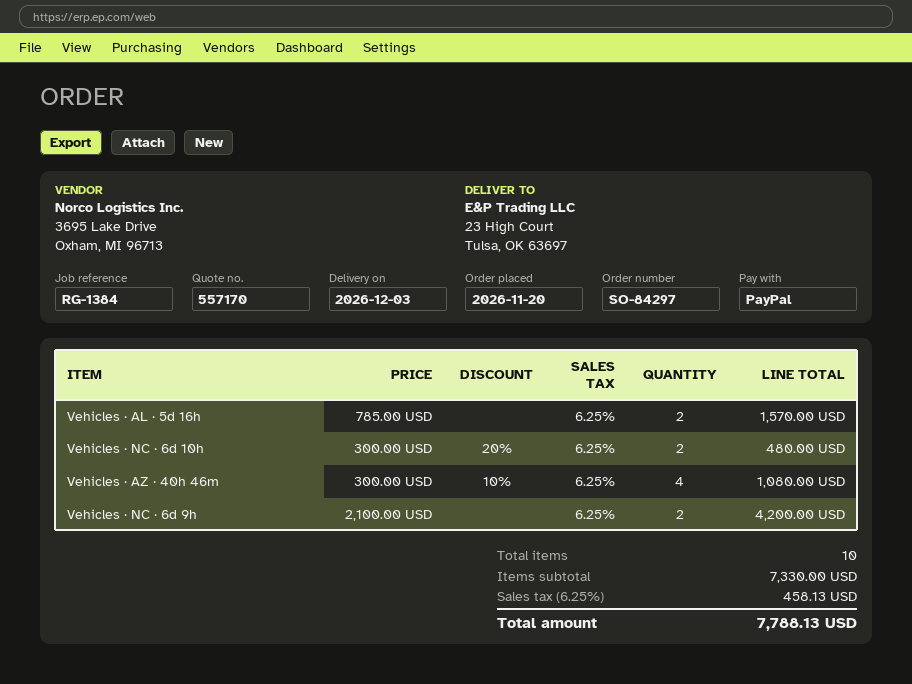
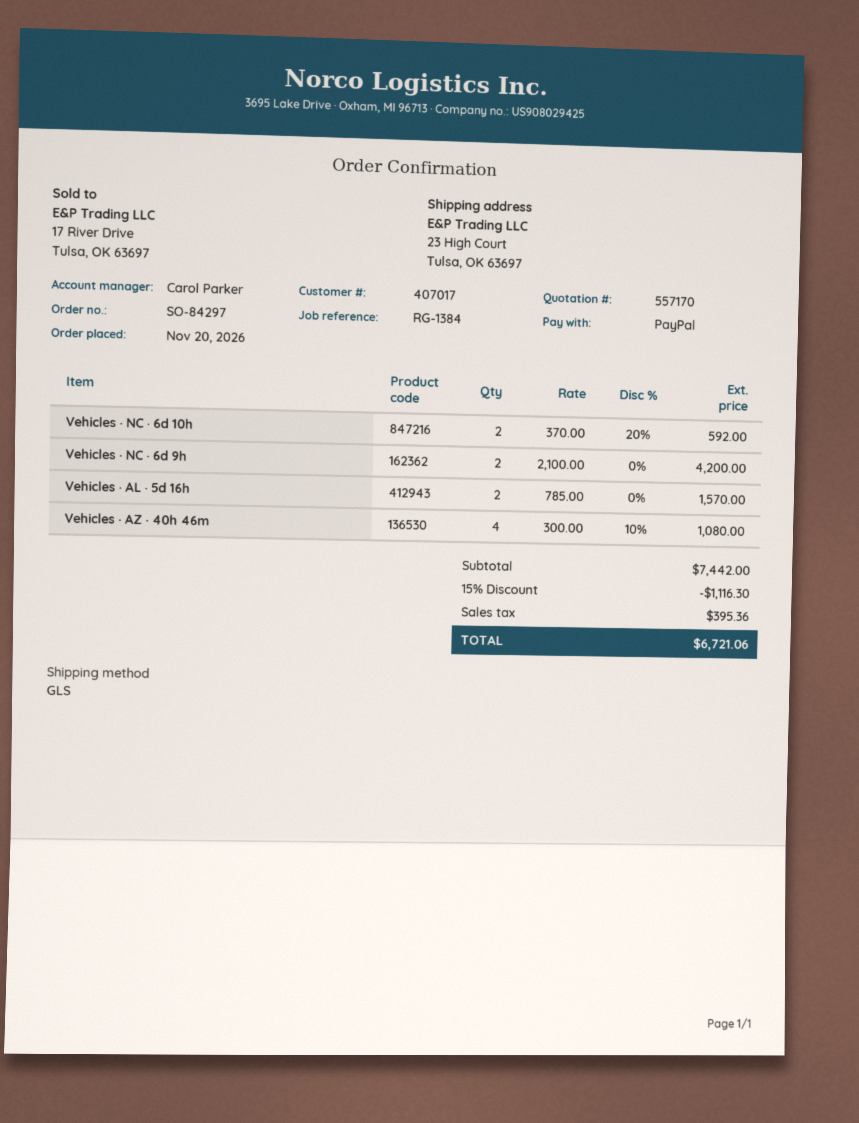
Vehicles · NC · 6d 10h: 2 x 300.00 - 20% = 480.00 -> 2 x 370.00 - 20% = 592.00
subtotal: 7330.00 -> 7442.00
discount: none -> 15% = 1116.30
tax: 458.13 -> 395.36
total: 7788.13 -> 6721.06

